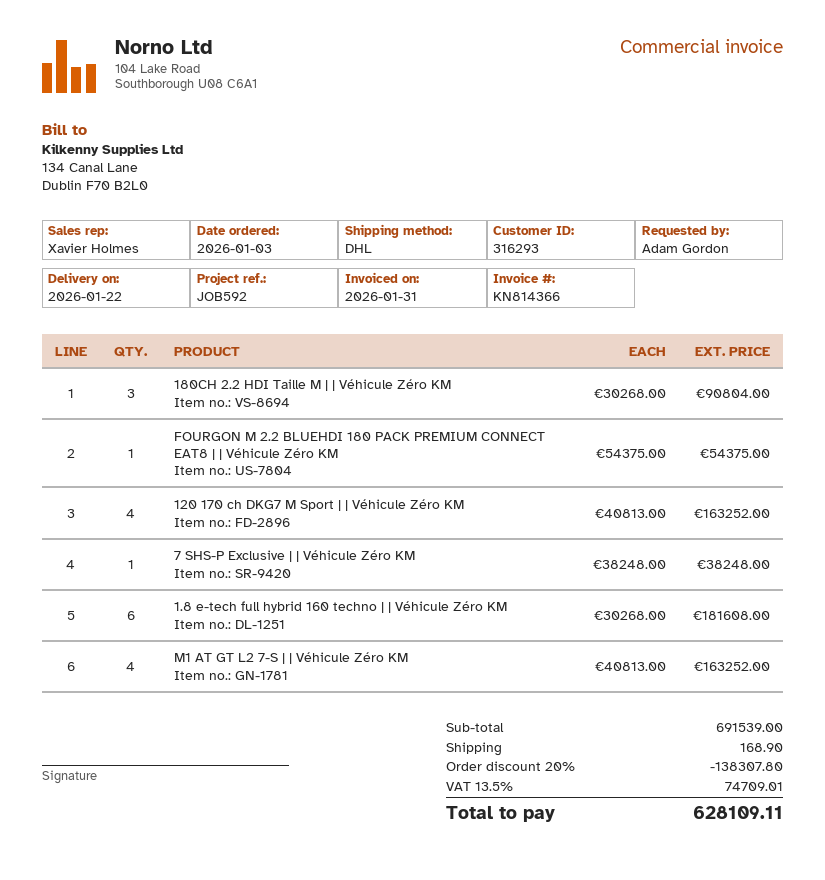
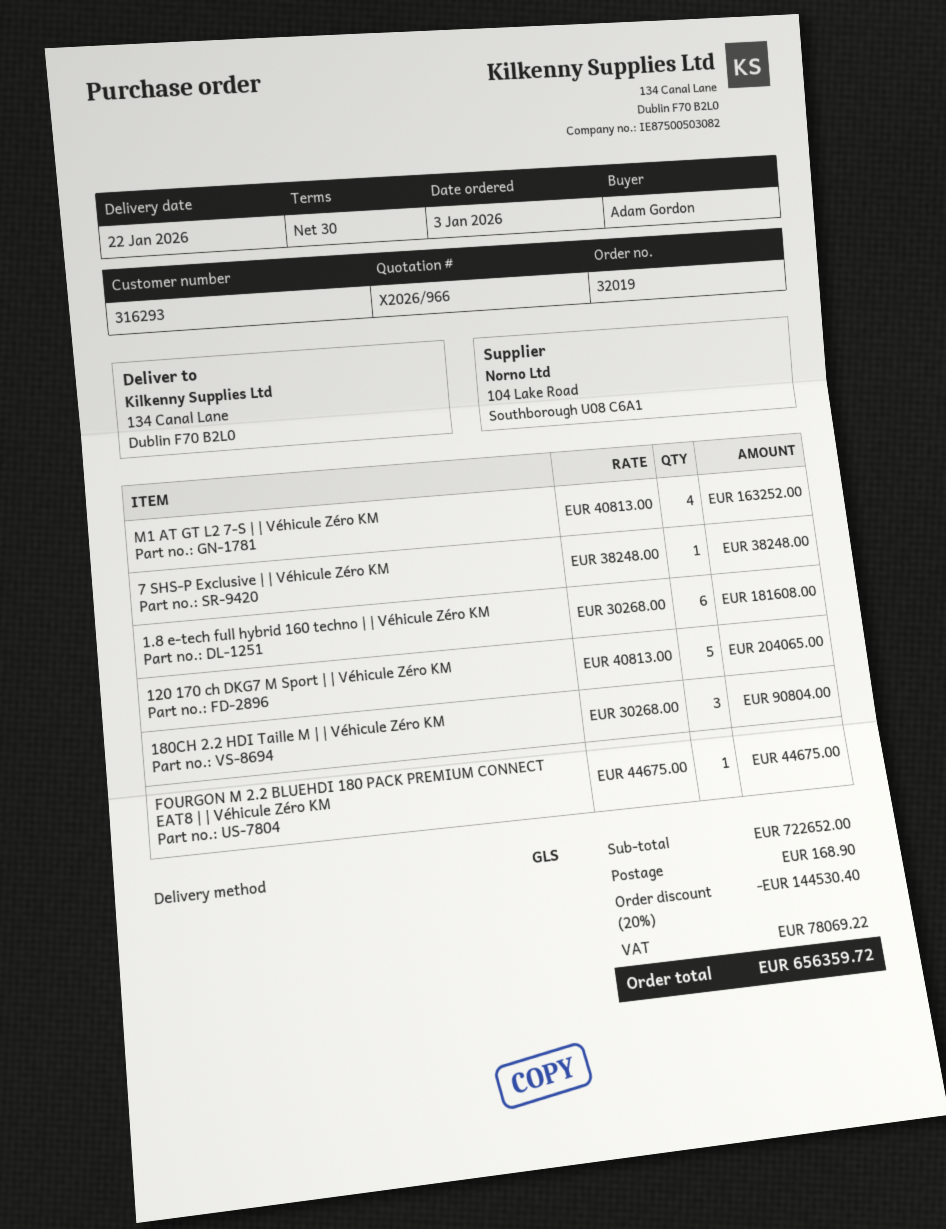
shipping method: DHL -> GLS
FOURGON M 2.2 BLUEHDI 180 PACK PREMIUM CONNECT EAT8 | | Véhicule Zéro KM: 1 x 54375.00 = 54375.00 -> 1 x 44675.00 = 44675.00
120 170 ch DKG7 M Sport | | Véhicule Zéro KM: 4 x 40813.00 = 163252.00 -> 5 x 40813.00 = 204065.00
subtotal: 691539.00 -> 722652.00
discount: 20% = 138307.80 -> 20% = 144530.40
tax: 74709.01 -> 78069.22
total: 628109.11 -> 656359.72

